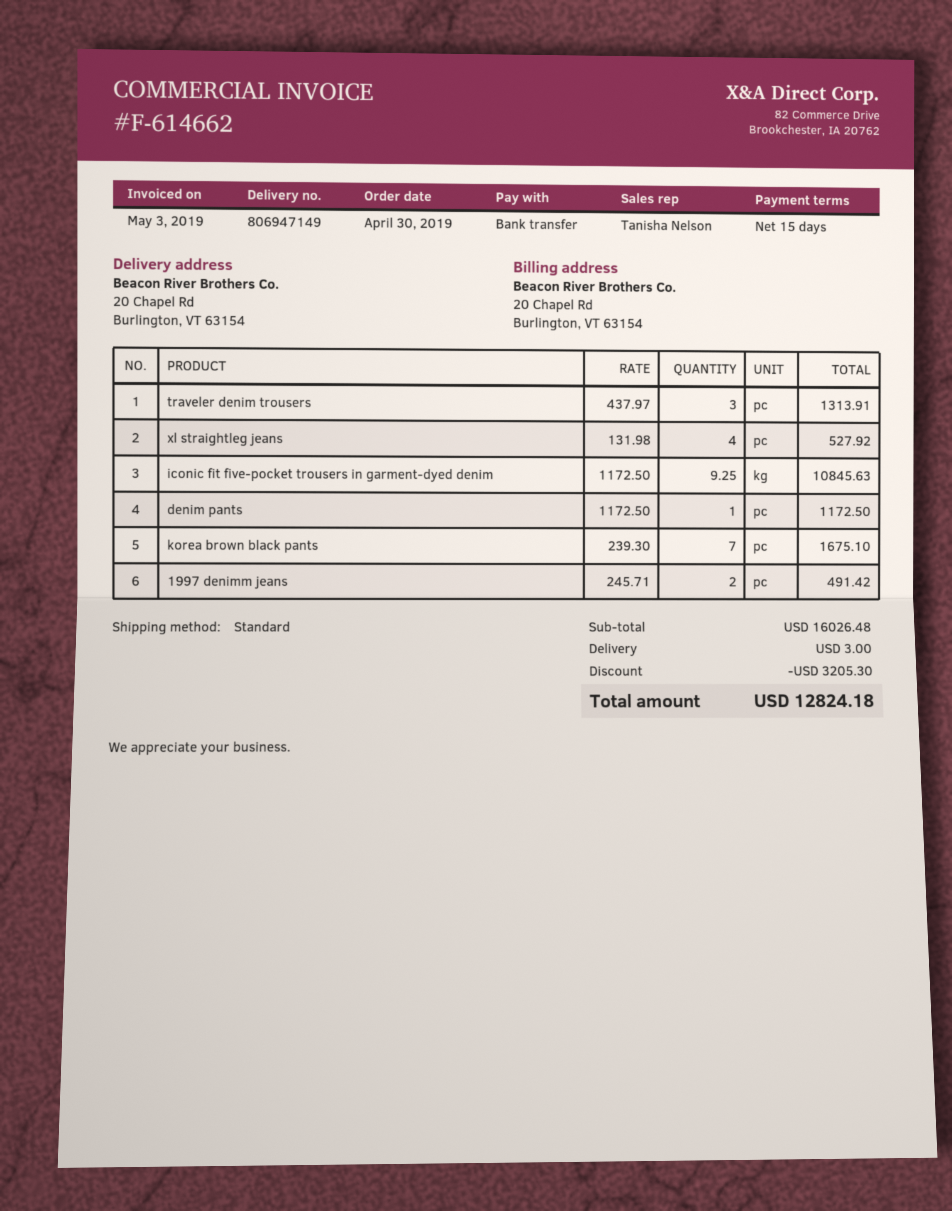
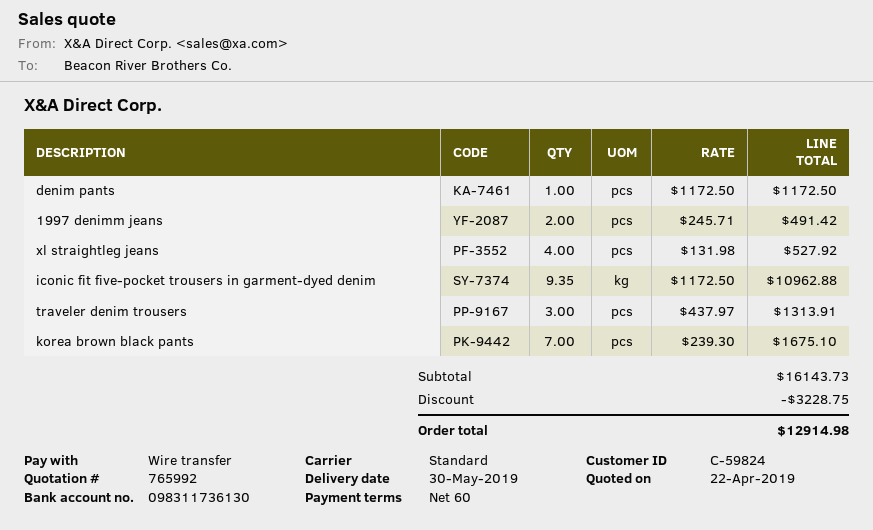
payment terms: 15 days -> 60 days
iconic fit five-pocket trousers in garment-dyed denim: 9.25 x 1172.50 = 10845.63 -> 9.35 x 1172.50 = 10962.88
subtotal: 16026.48 -> 16143.73
discount: 3205.30 -> 3228.75
shipping: 3.00 -> none
total: 12824.18 -> 12914.98

